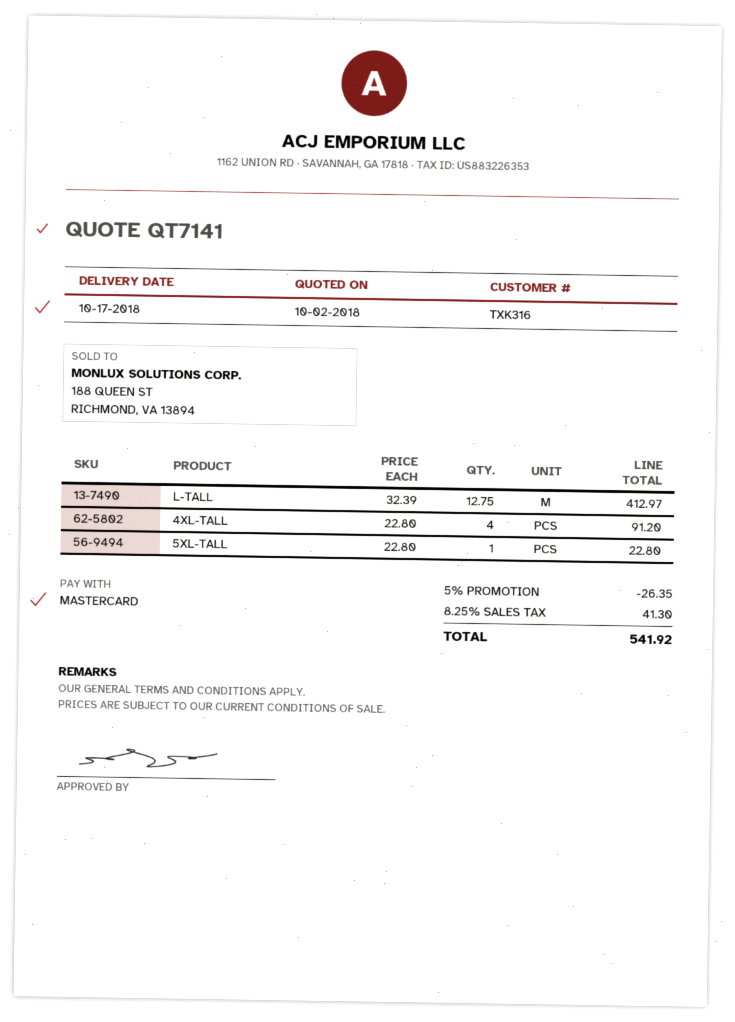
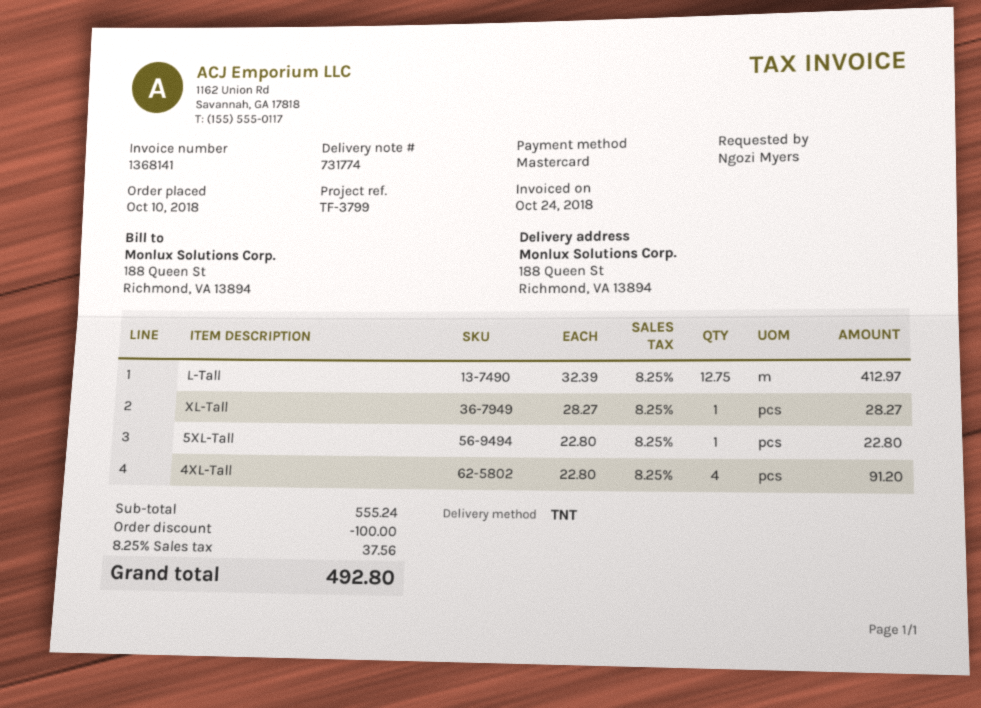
XL-Tall: none -> 1 x 28.27 = 28.27
discount: 26.35 -> 100.00
tax: 8.25% = 41.30 -> 8.25% = 37.56
total: 541.92 -> 492.80

